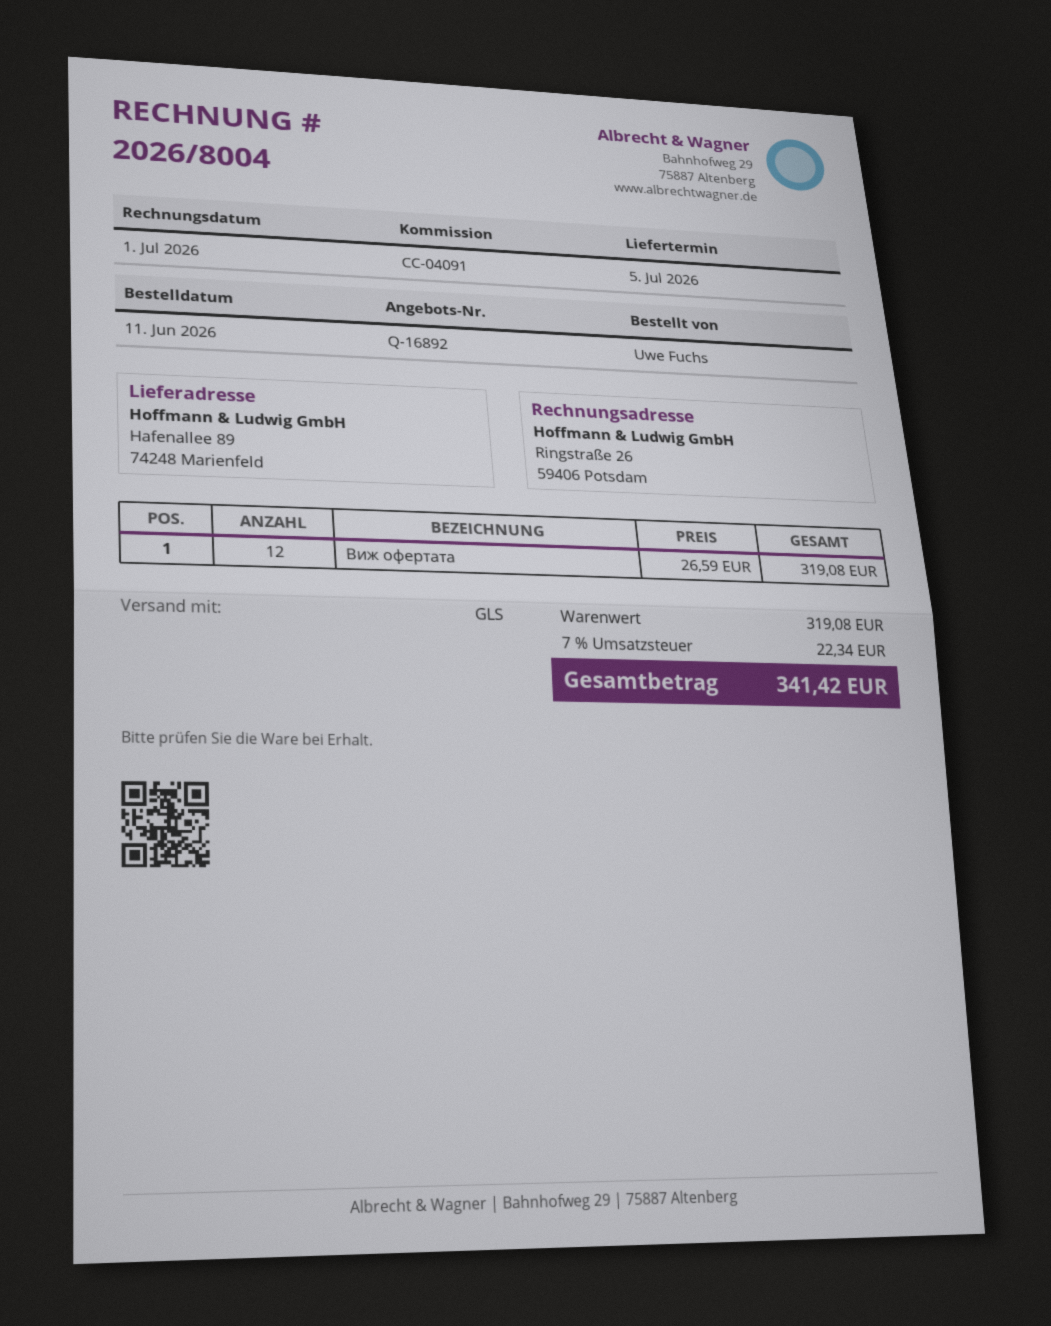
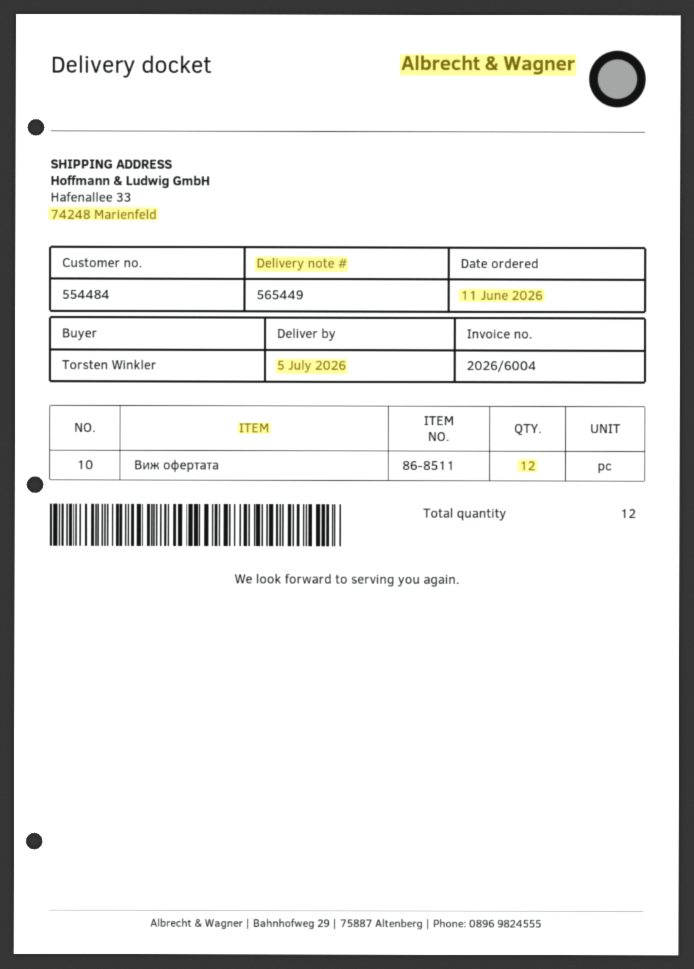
invoice number: 2026/8004 -> 2026/6004
ordered by: Uwe Fuchs -> Torsten Winkler
ship to: Hafenallee 89, 74248 Marienfeld -> Hafenallee 33, 74248 Marienfeld

